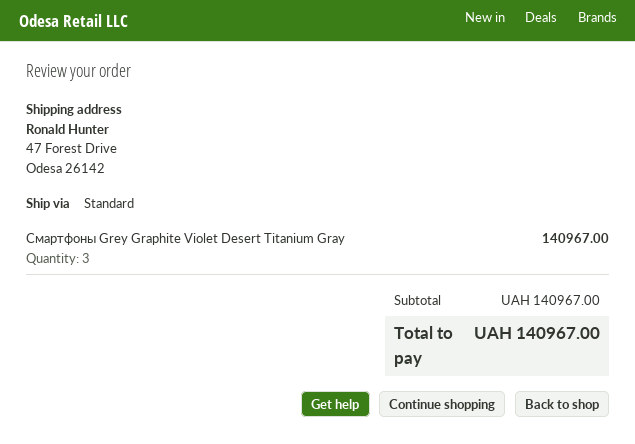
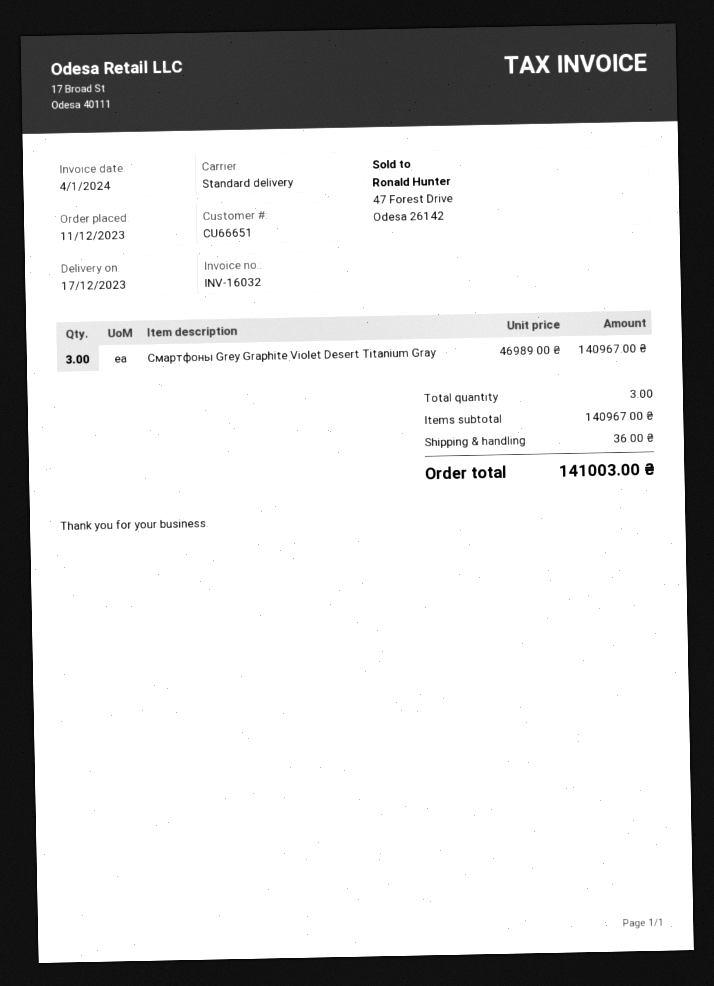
shipping: none -> 36.00
total: 140967.00 -> 141003.00

